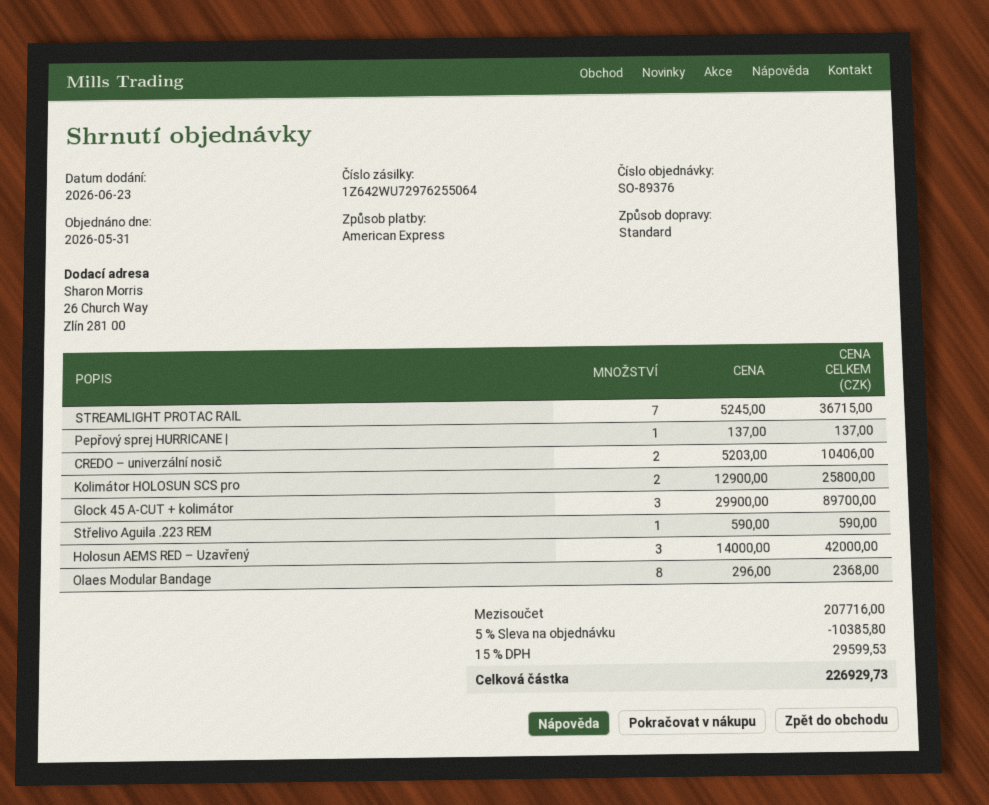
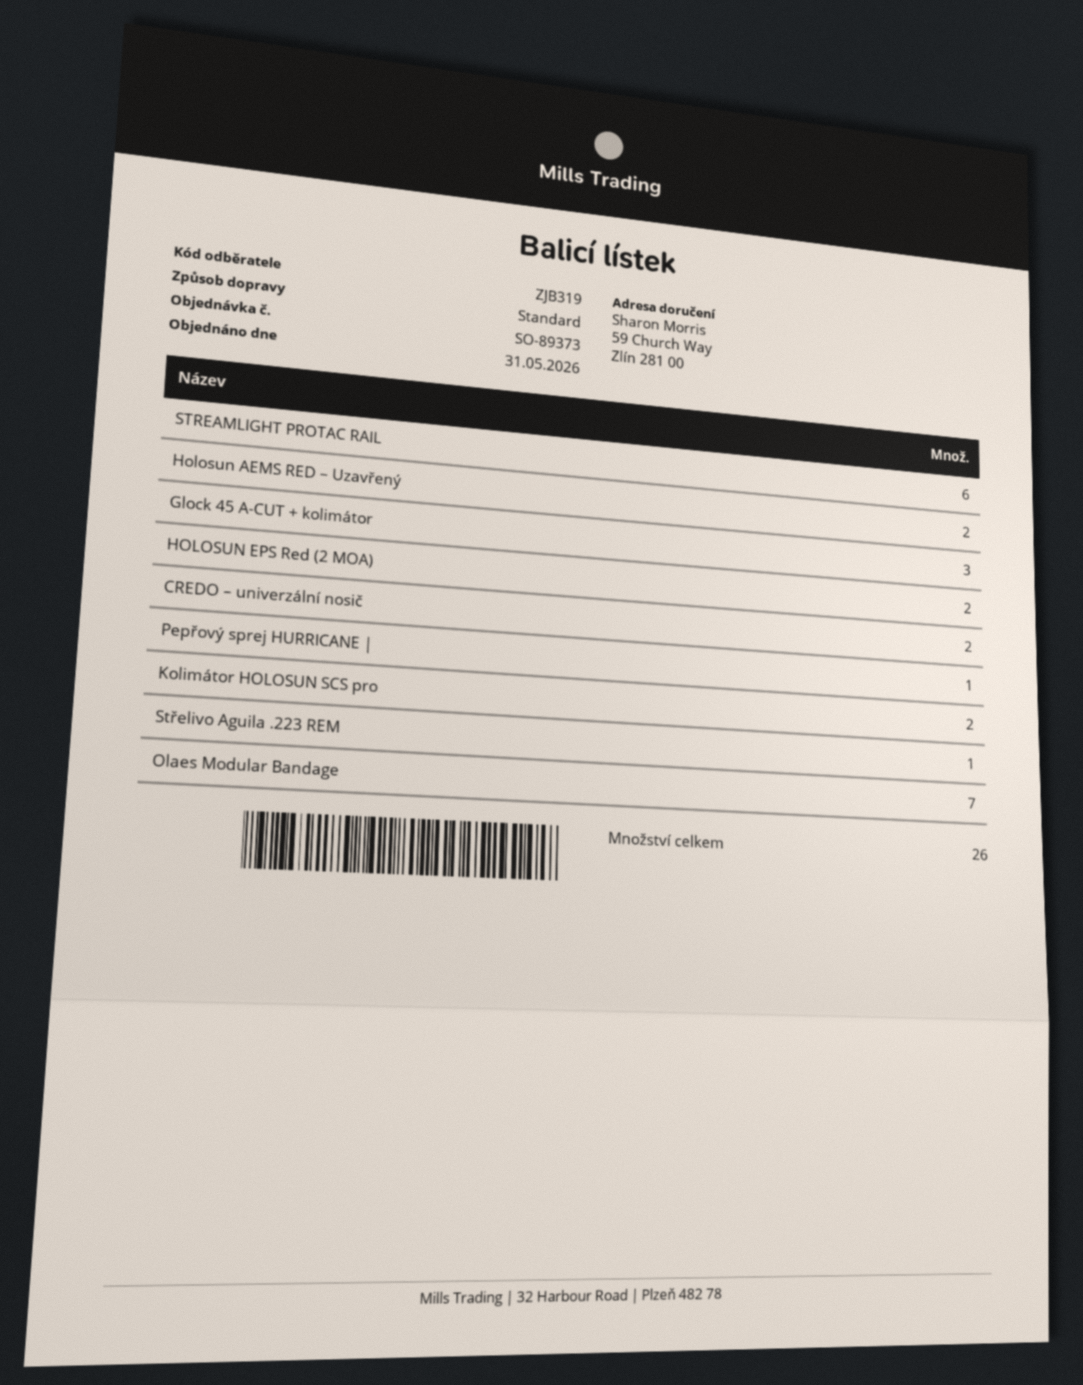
order number: SO-89376 -> SO-89373
ship to: 26 Church Way, Zlín 281 00 -> 59 Church Way, Zlín 281 00
STREAMLIGHT PROTAC RAIL: 7 -> 6
Holosun AEMS RED – Uzavřený: 3 -> 2
Olaes Modular Bandage: 8 -> 7
HOLOSUN EPS Red (2 MOA): none -> 2

